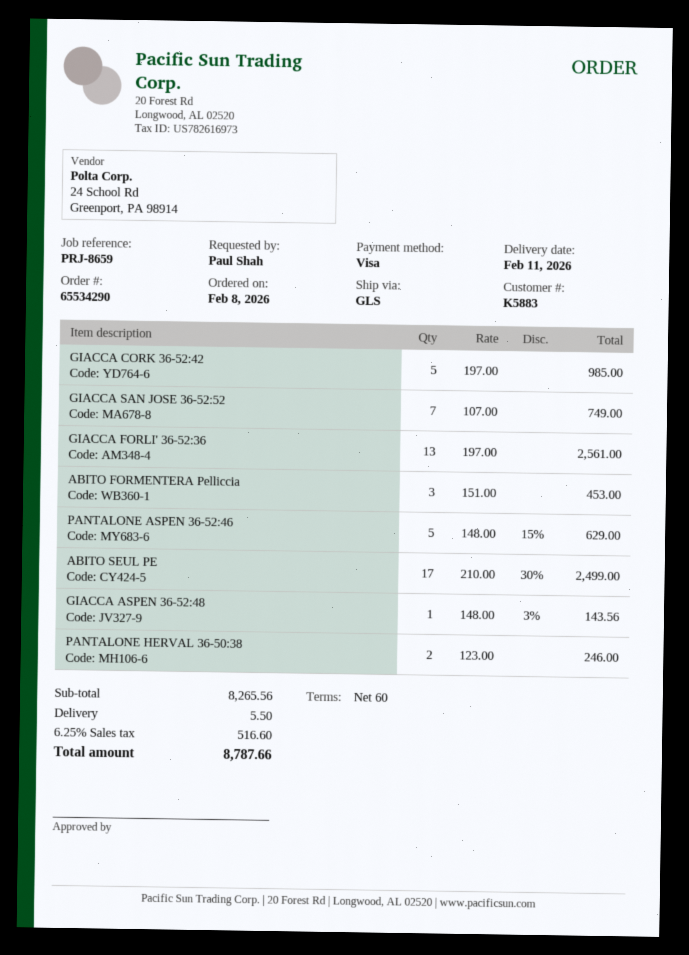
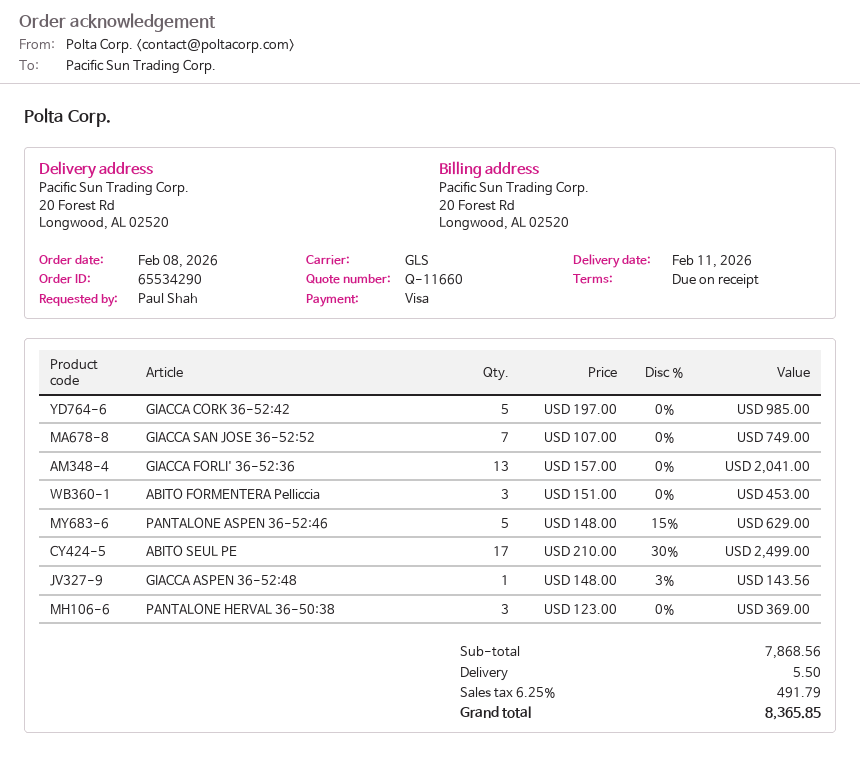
payment terms: 60 days -> on receipt
GIACCA FORLI' 36-52:36: 13 x 197.00 = 2561.00 -> 13 x 157.00 = 2041.00
PANTALONE HERVAL 36-50:38: 2 x 123.00 = 246.00 -> 3 x 123.00 = 369.00
subtotal: 8265.56 -> 7868.56
tax: 6.25% = 516.60 -> 6.25% = 491.79
total: 8787.66 -> 8365.85

